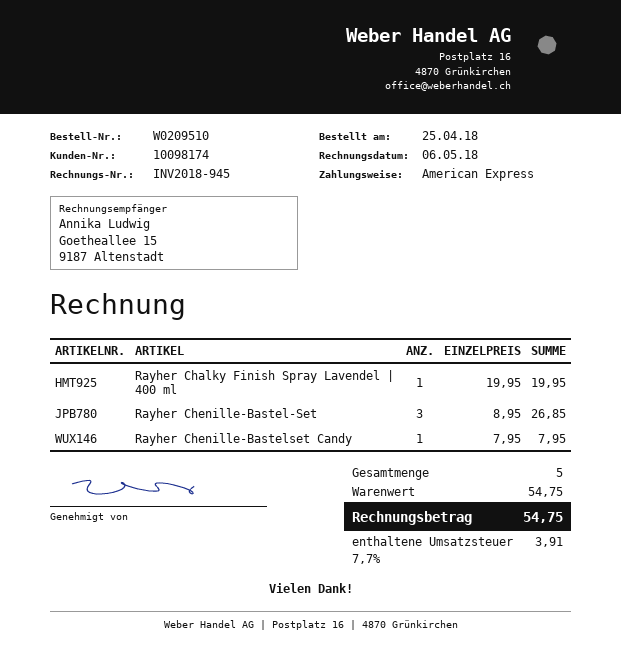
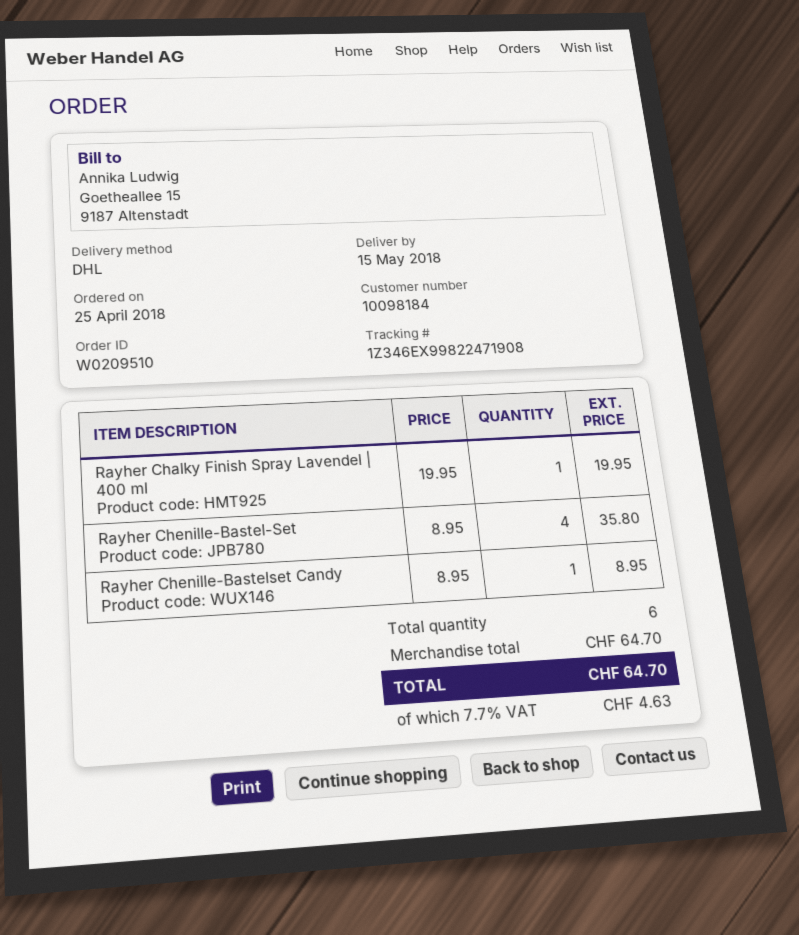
customer number: 10098174 -> 10098184
Rayher Chenille-Bastel-Set: 3 x 8.95 = 26.85 -> 4 x 8.95 = 35.80
Rayher Chenille-Bastelset Candy: 1 x 7.95 = 7.95 -> 1 x 8.95 = 8.95
total quantity: 5 -> 6
subtotal: 54.75 -> 64.70
tax: 7.7% = 3.91 -> 7.7% = 4.63
total: 54.75 -> 64.70

